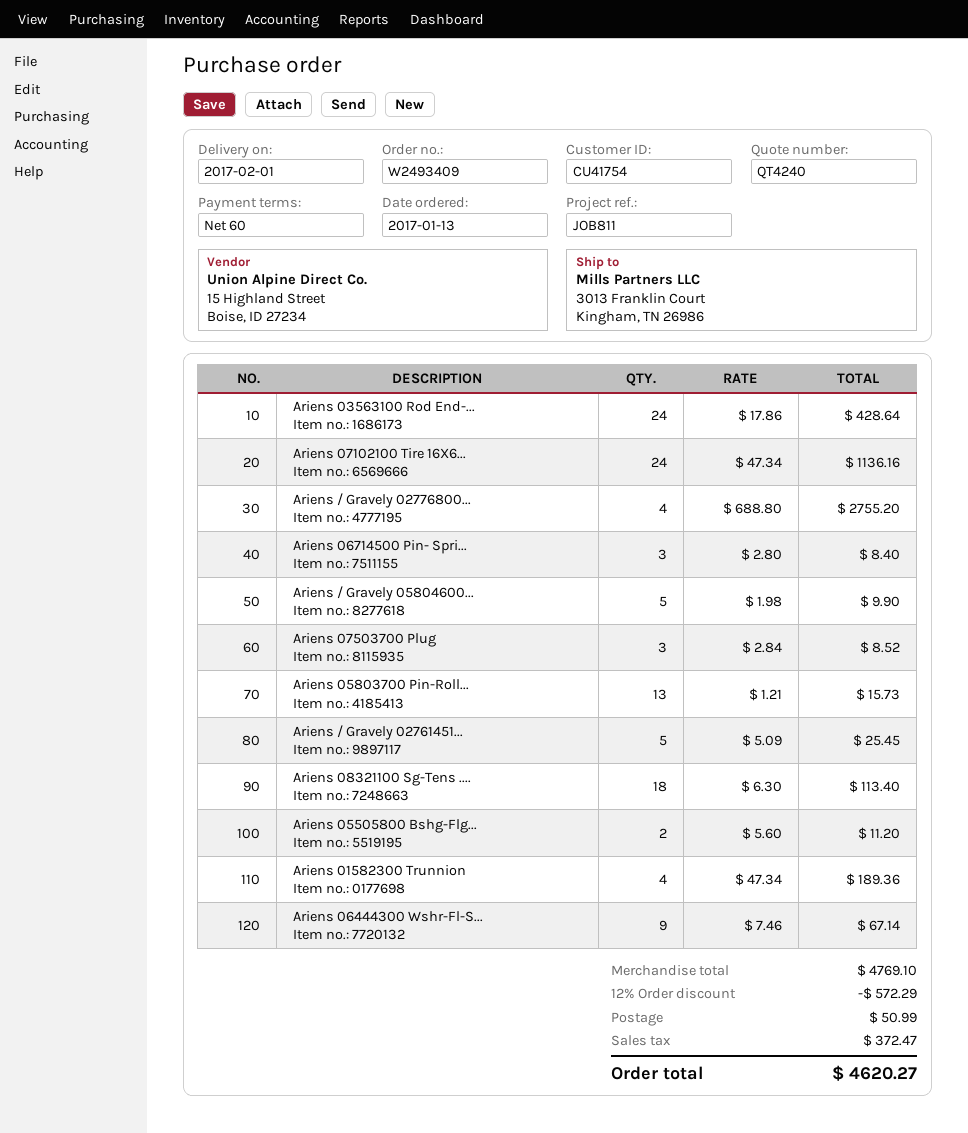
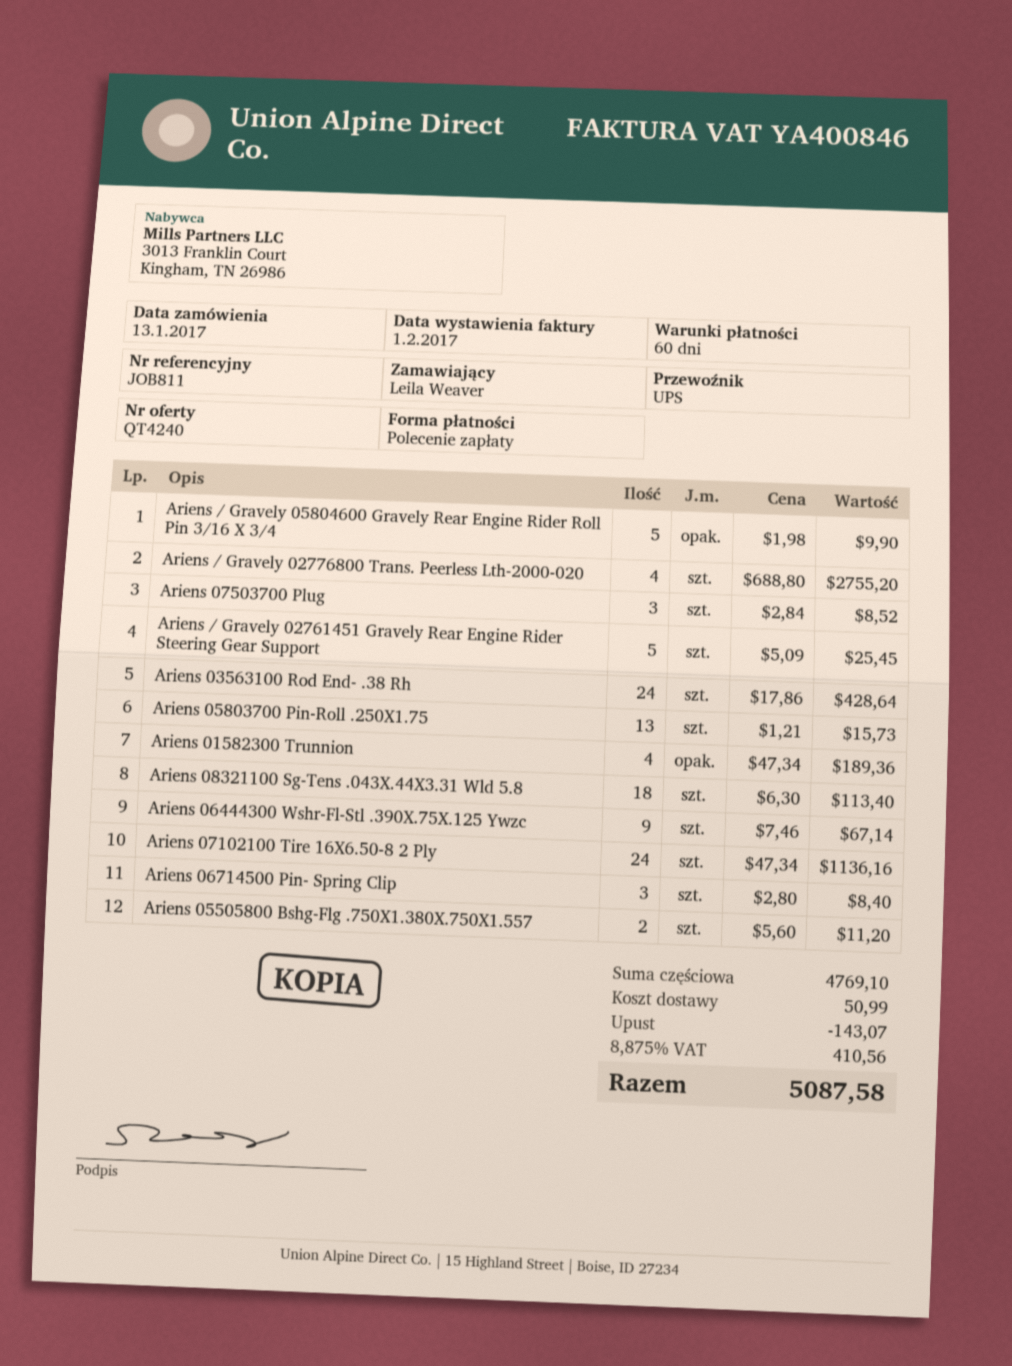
discount: 572.29 -> 143.07
tax: 372.47 -> 410.56
total: 4620.27 -> 5087.58

